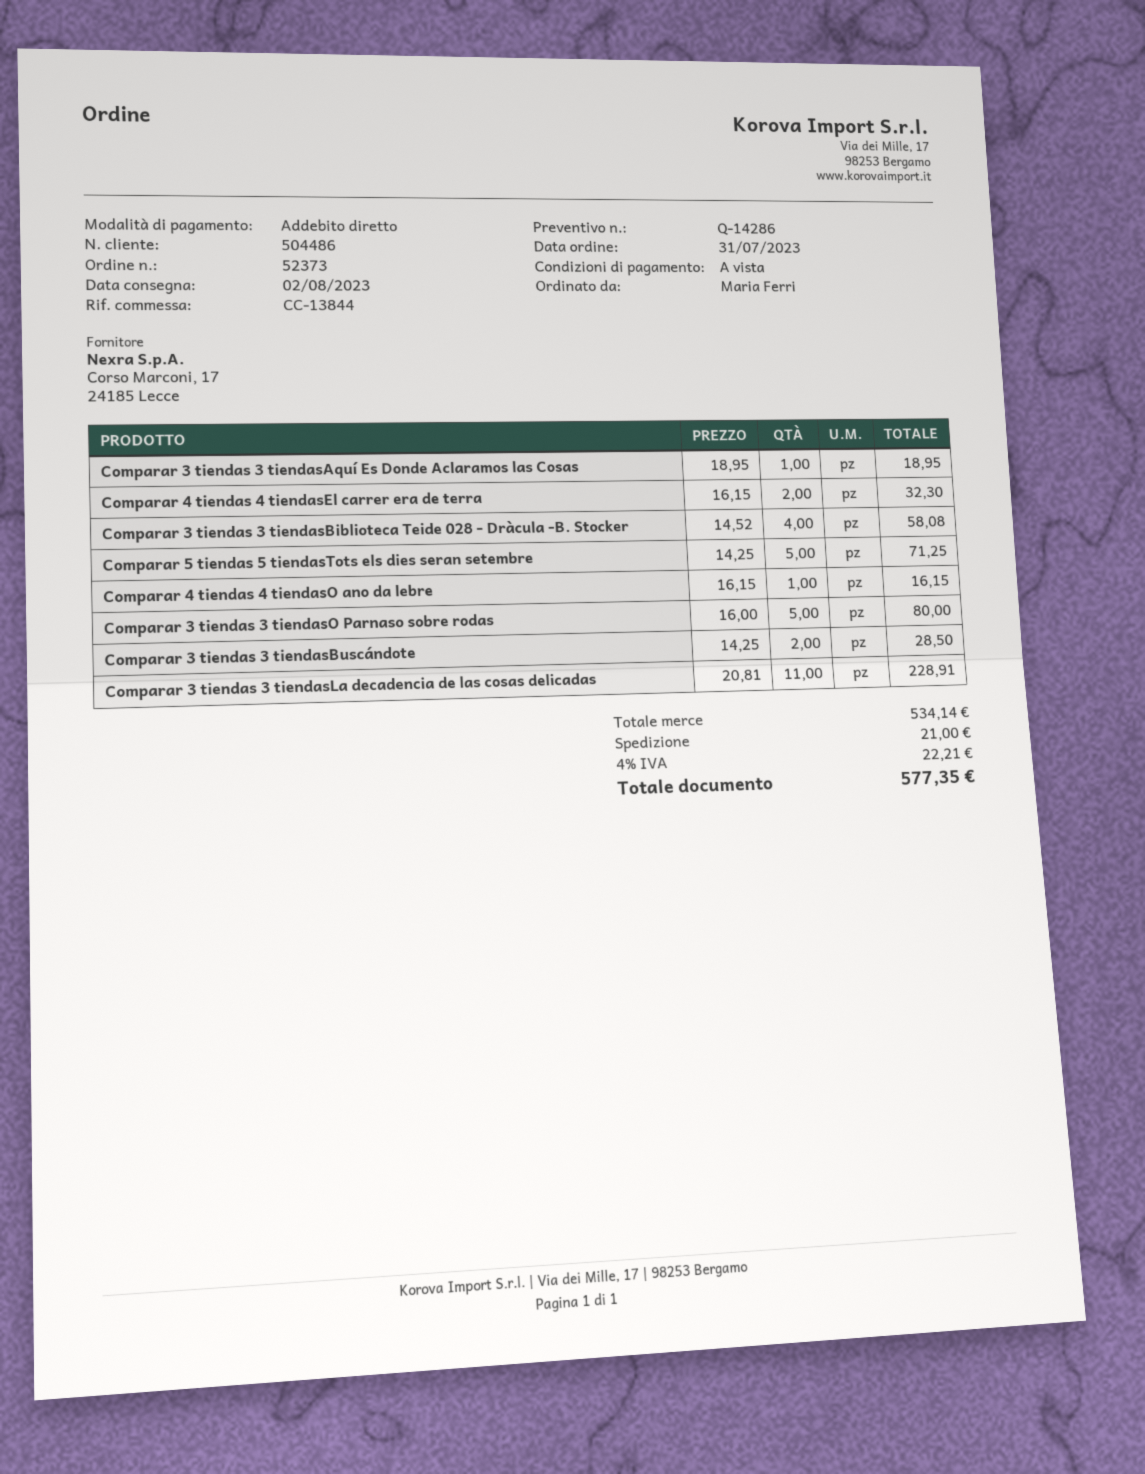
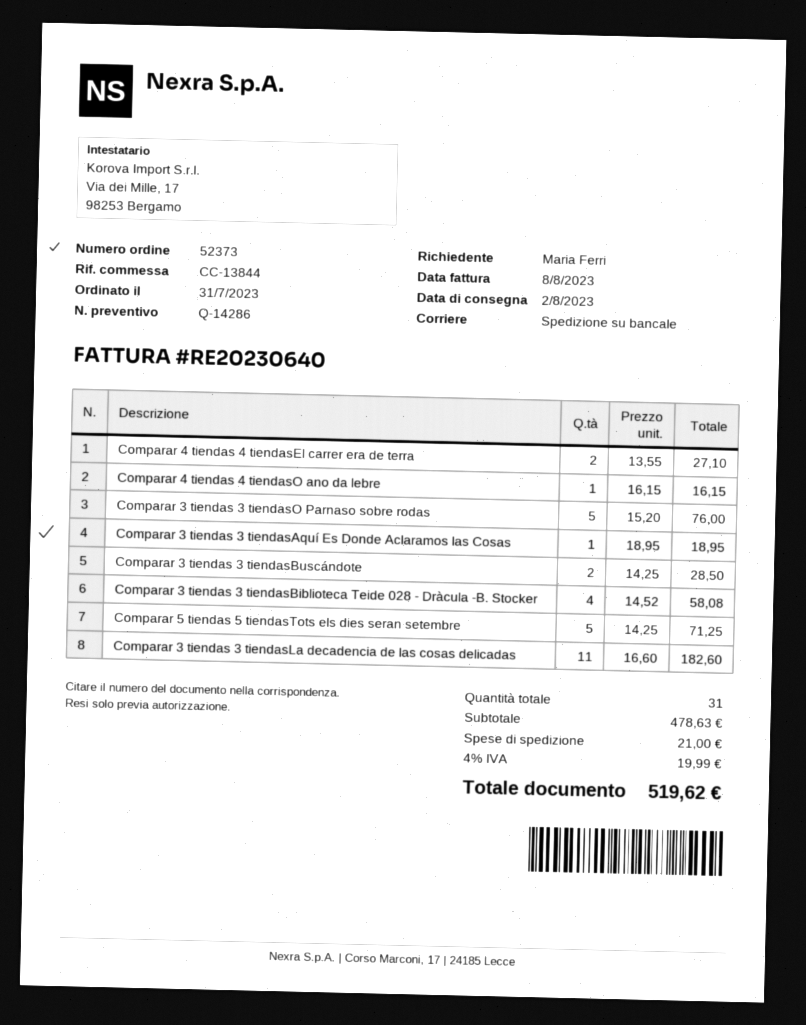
Comparar 4 tiendas 4 tiendasEl carrer era de terra: 2 x 16.15 = 32.30 -> 2 x 13.55 = 27.10
Comparar 3 tiendas 3 tiendasO Parnaso sobre rodas: 5 x 16.00 = 80.00 -> 5 x 15.20 = 76.00
Comparar 3 tiendas 3 tiendasLa decadencia de las cosas delicadas: 11 x 20.81 = 228.91 -> 11 x 16.60 = 182.60
subtotal: 534.14 -> 478.63
tax: 4% = 22.21 -> 4% = 19.99
total: 577.35 -> 519.62

